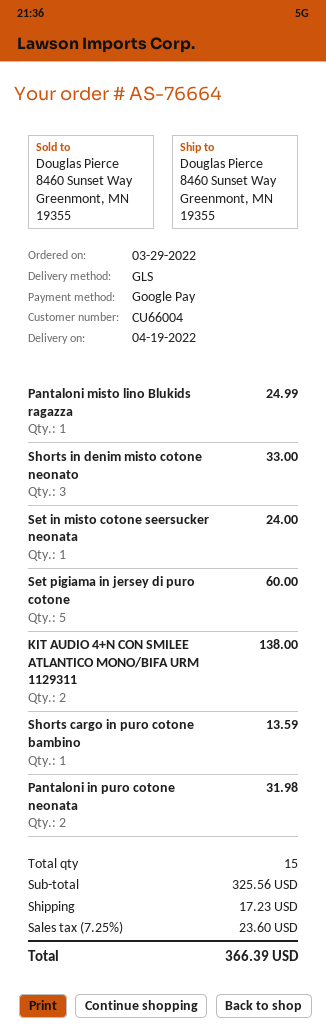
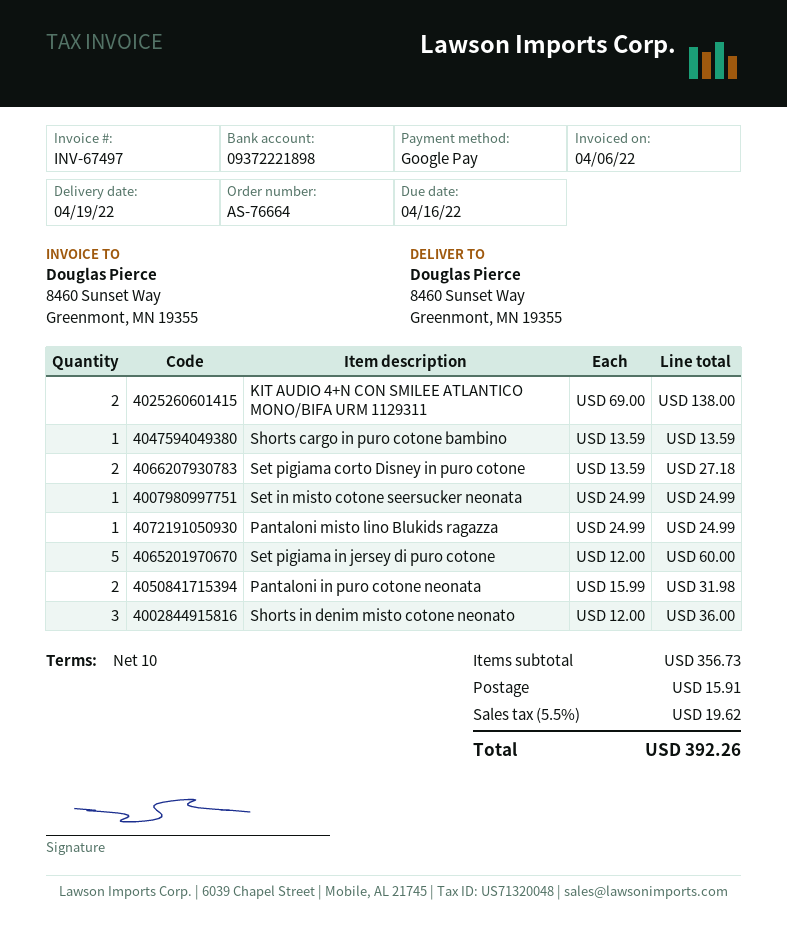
Shorts in denim misto cotone neonato: 3 for 33.00 -> 3 for 36.00
Set in misto cotone seersucker neonata: 1 for 24.00 -> 1 for 24.99
Set pigiama corto Disney in puro cotone: none -> 2 for 27.18
subtotal: 325.56 -> 356.73
shipping: 17.23 -> 15.91
tax: 7.25% = 23.60 -> 5.5% = 19.62
total: 366.39 -> 392.26

